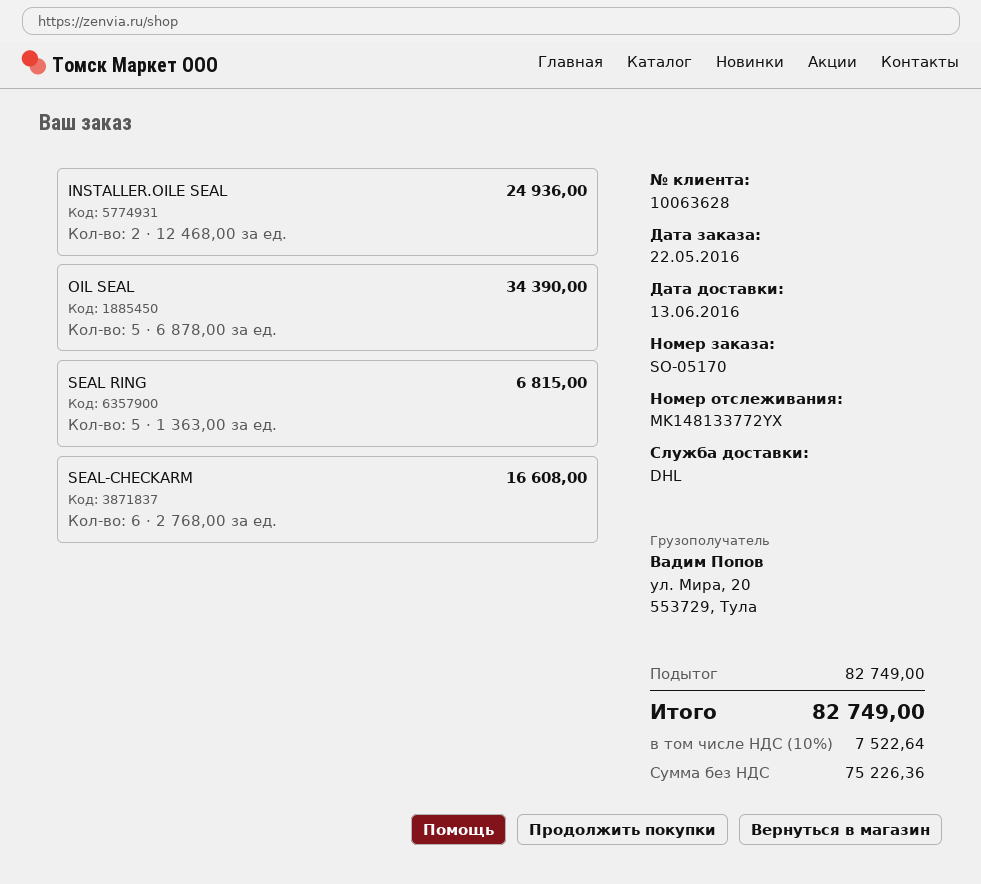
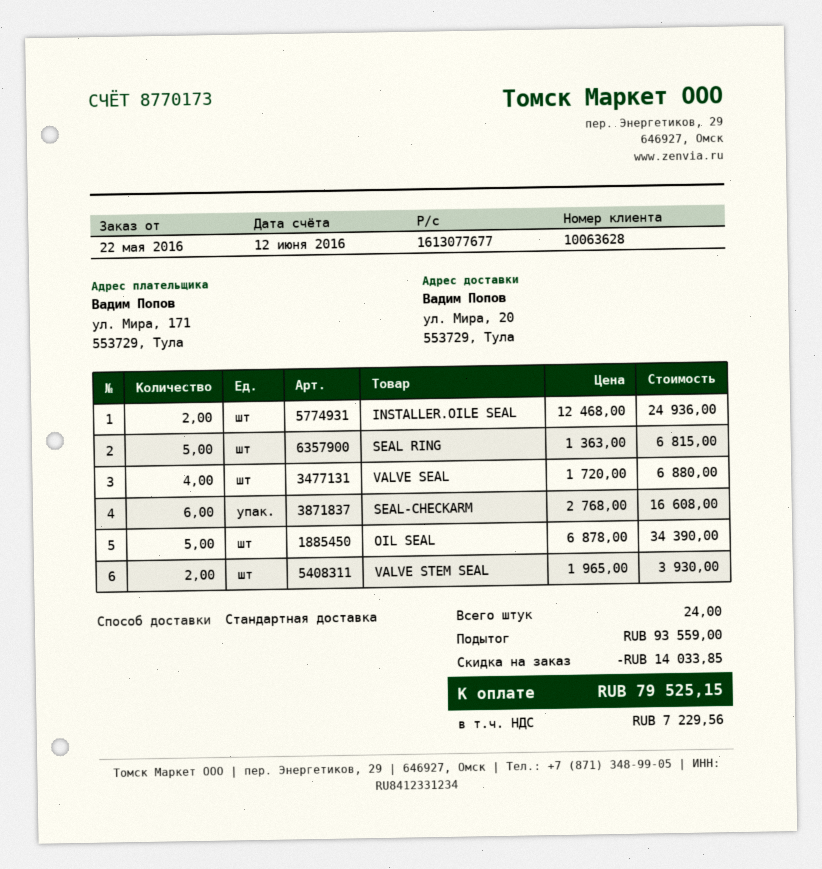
shipping method: DHL -> standard
VALVE SEAL: none -> 4 x 1720.00 = 6880.00
VALVE STEM SEAL: none -> 2 x 1965.00 = 3930.00
subtotal: 82749.00 -> 93559.00
discount: none -> 14033.85
tax: 7522.64 -> 7229.56
total: 82749.00 -> 79525.15

